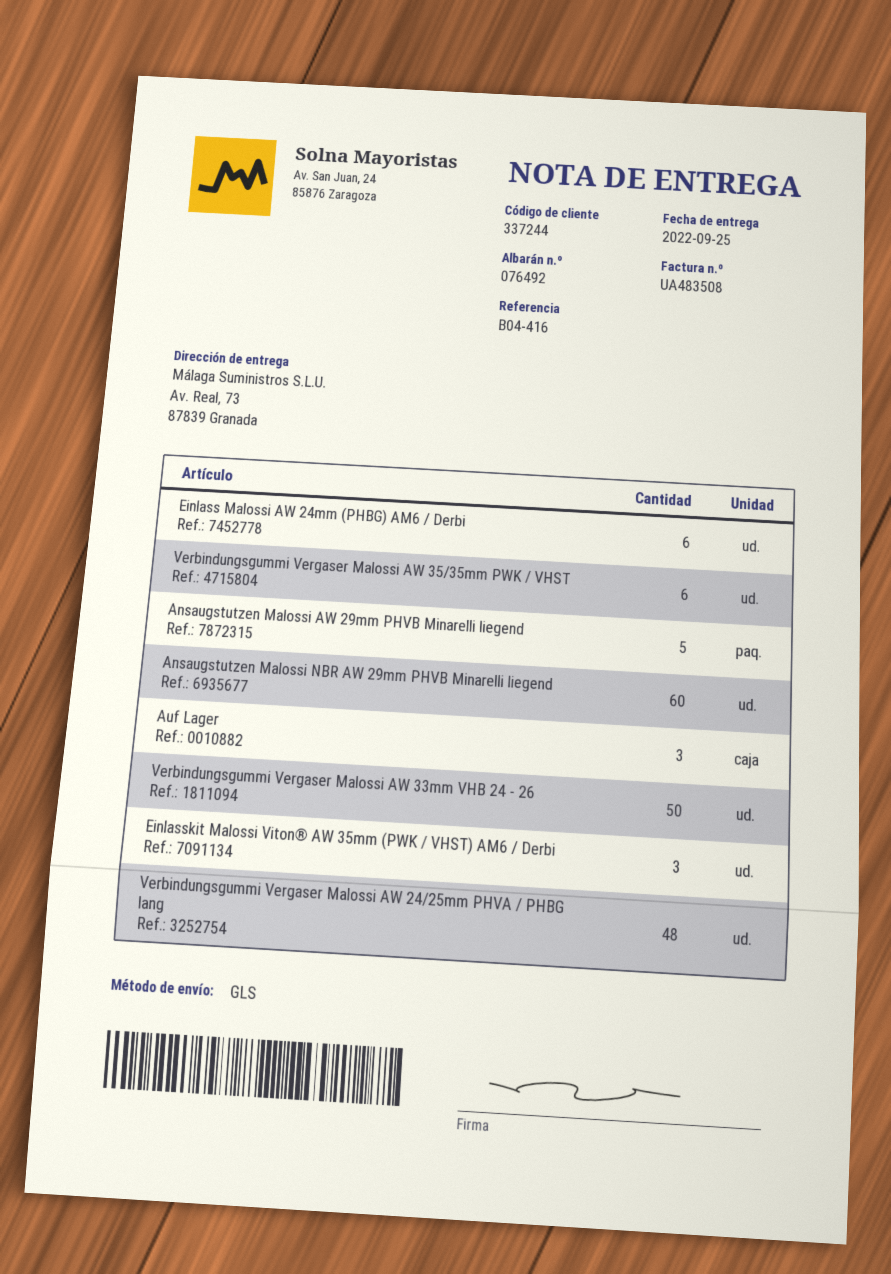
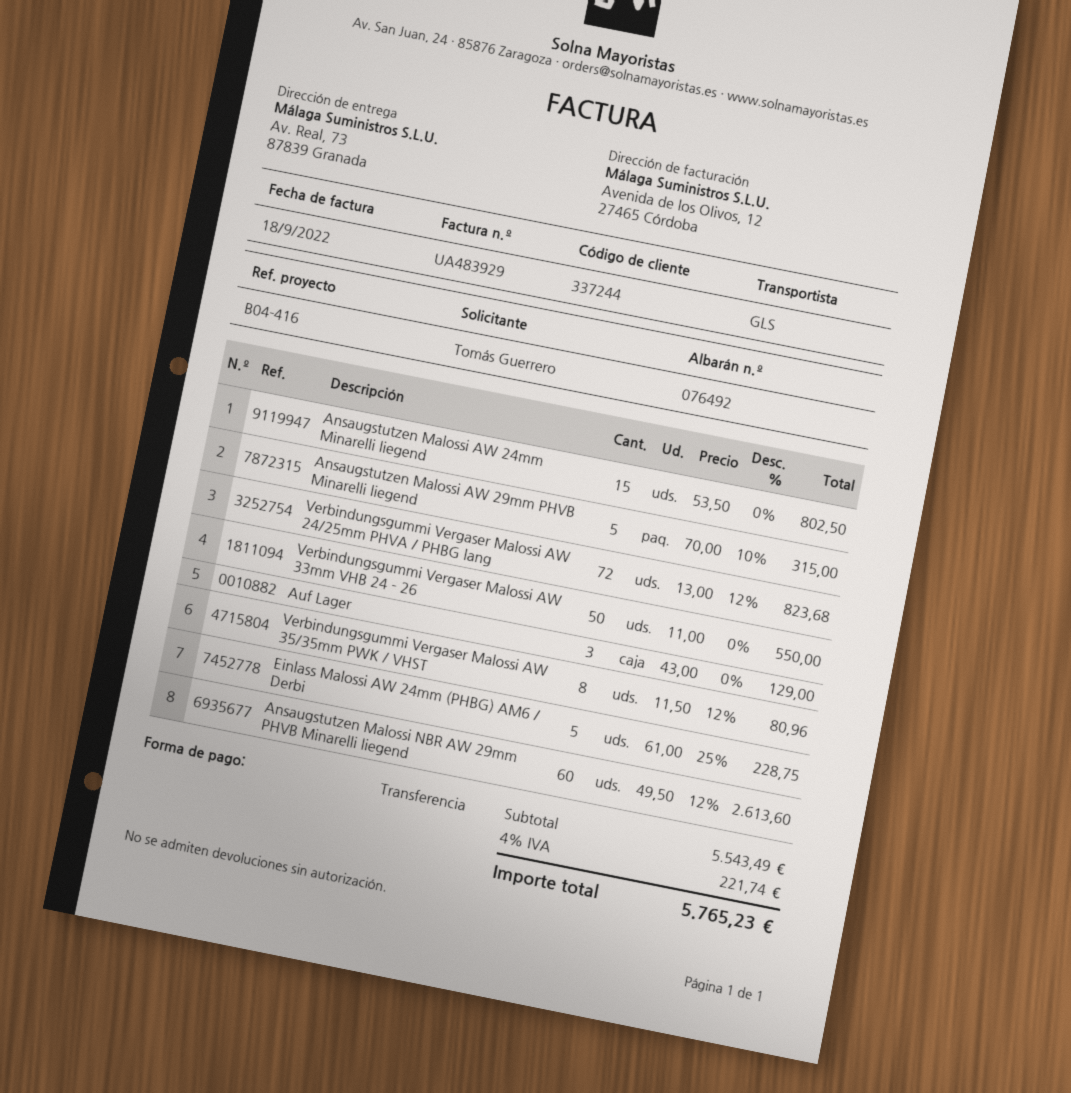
invoice number: UA483508 -> UA483929
Einlass Malossi AW 24mm (PHBG) AM6 / Derbi: 6 -> 5
Verbindungsgummi Vergaser Malossi AW 35/35mm PWK / VHST: 6 -> 8
Einlasskit Malossi Viton® AW 35mm (PWK / VHST) AM6 / Derbi: 3 -> none
Verbindungsgummi Vergaser Malossi AW 24/25mm PHVA / PHBG lang: 48 -> 72
Ansaugstutzen Malossi AW 24mm Minarelli liegend: none -> 15

